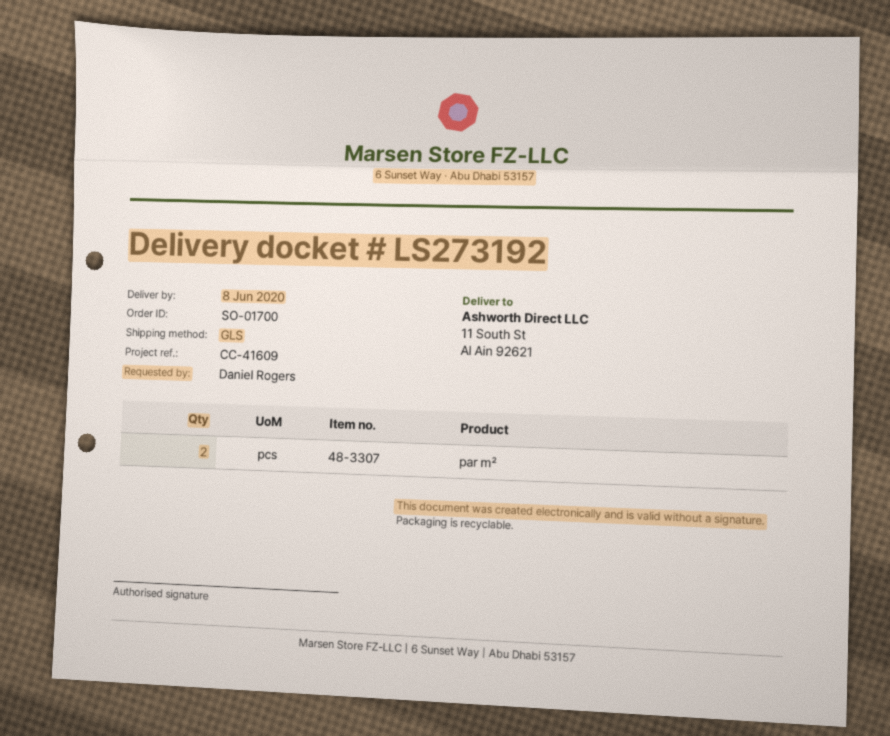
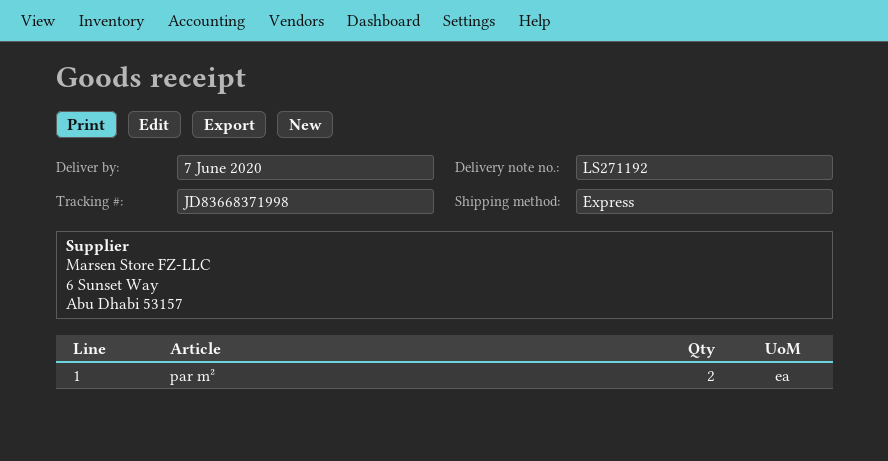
delivery note number: LS273192 -> LS271192
delivery date: 2020-06-08 -> 2020-06-07
shipping method: GLS -> express

